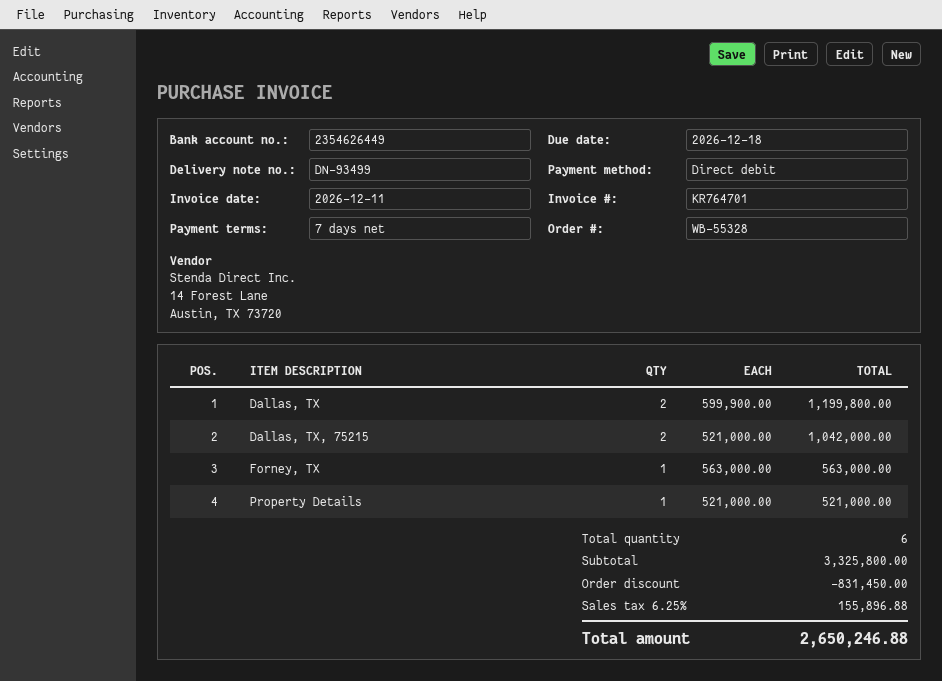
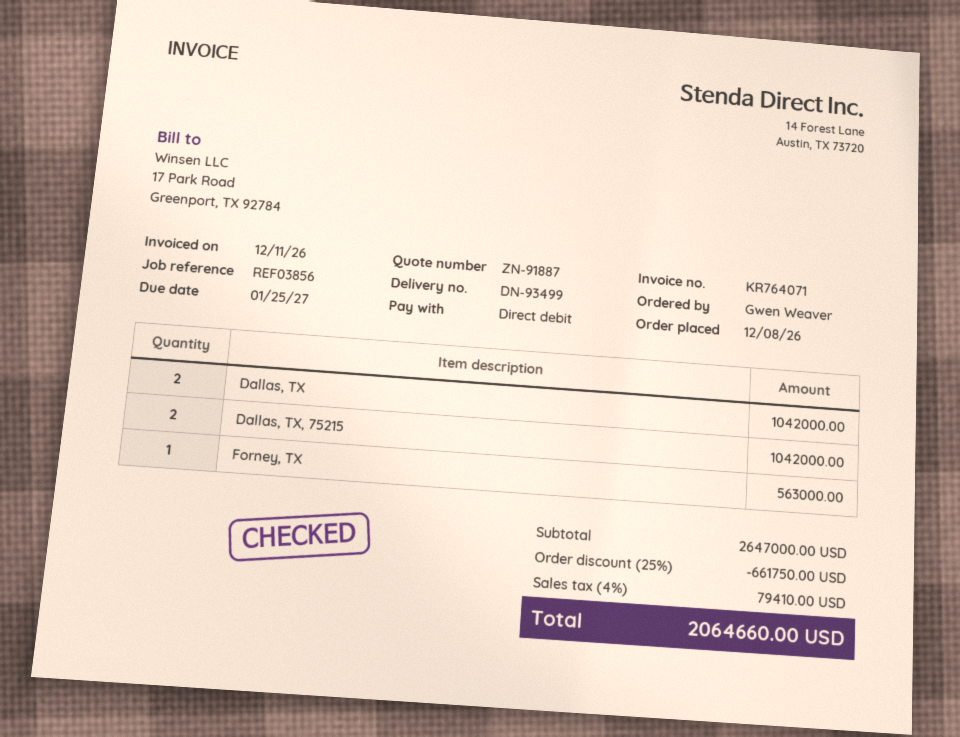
invoice number: KR764701 -> KR764071
due date: 2026-12-18 -> 2027-01-25
Dallas, TX: 2 for 1199800.00 -> 2 for 1042000.00
Property Details: 1 for 521000.00 -> none
subtotal: 3325800.00 -> 2647000.00
discount: 831450.00 -> 661750.00
tax: 6.25% = 155896.88 -> 4% = 79410.00
total: 2650246.88 -> 2064660.00

